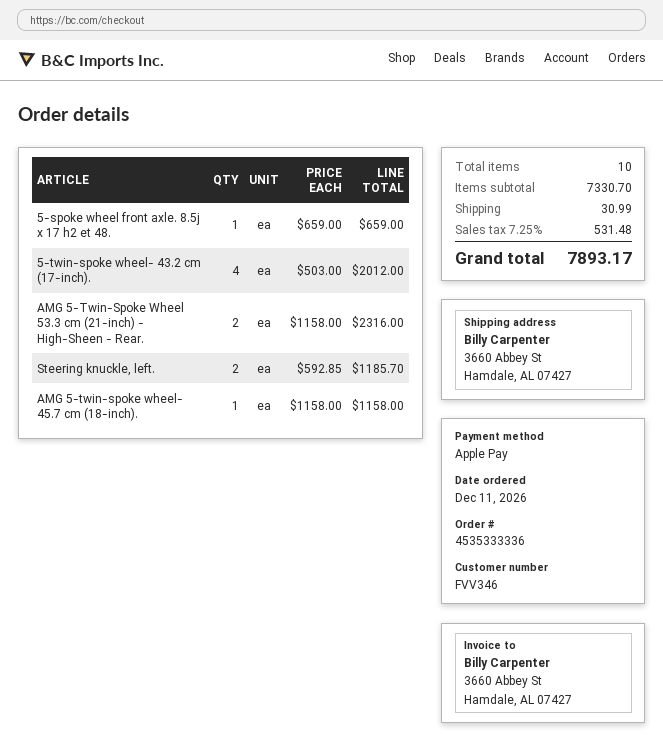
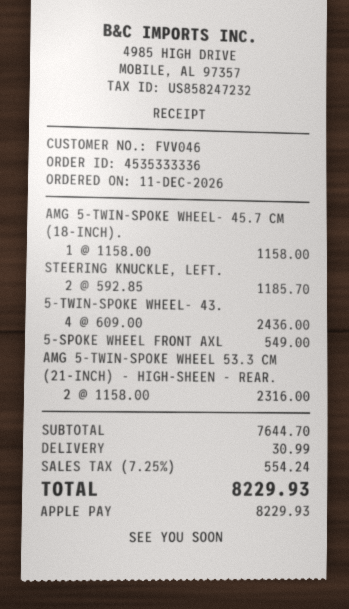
customer number: FVV346 -> FVV046
5-spoke wheel front axle. 8.5j x 17 h2 et 48.: 1 x 659.00 = 659.00 -> 1 x 549.00 = 549.00
5-twin-spoke wheel- 43.2 cm (17-inch).: 4 x 503.00 = 2012.00 -> 4 x 609.00 = 2436.00
subtotal: 7330.70 -> 7644.70
tax: 7.25% = 531.48 -> 7.25% = 554.24
total: 7893.17 -> 8229.93

